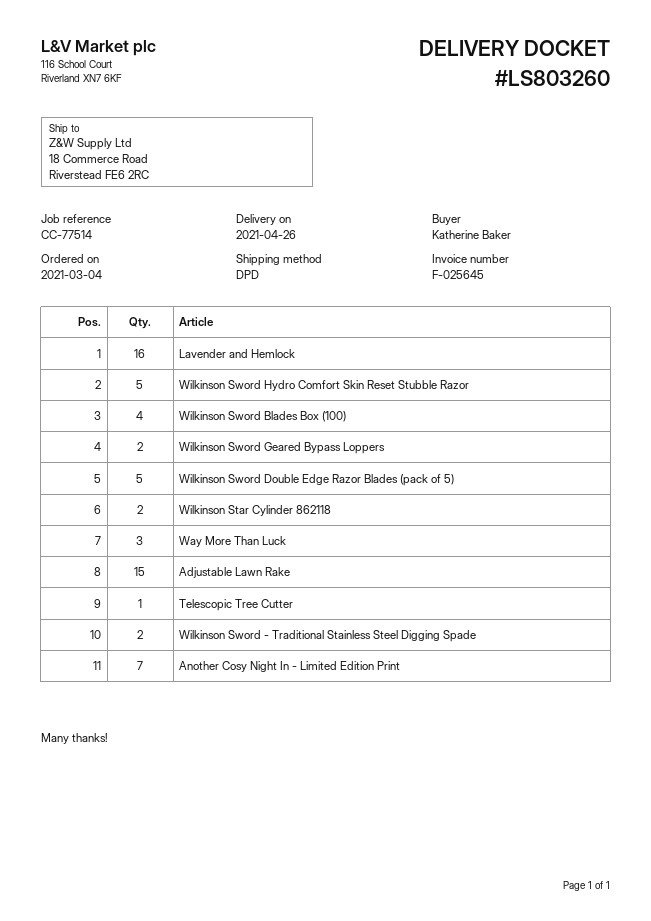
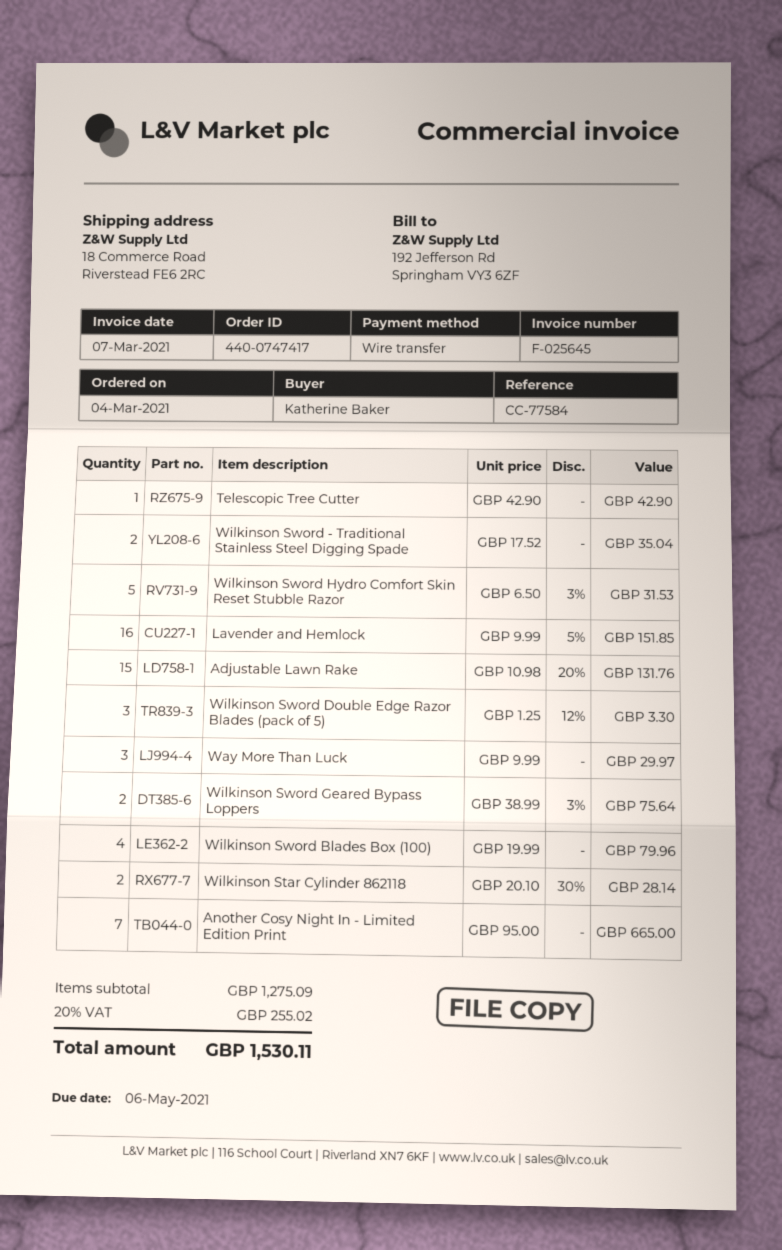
reference: CC-77514 -> CC-77584
Wilkinson Sword Double Edge Razor Blades (pack of 5): 5 -> 3

